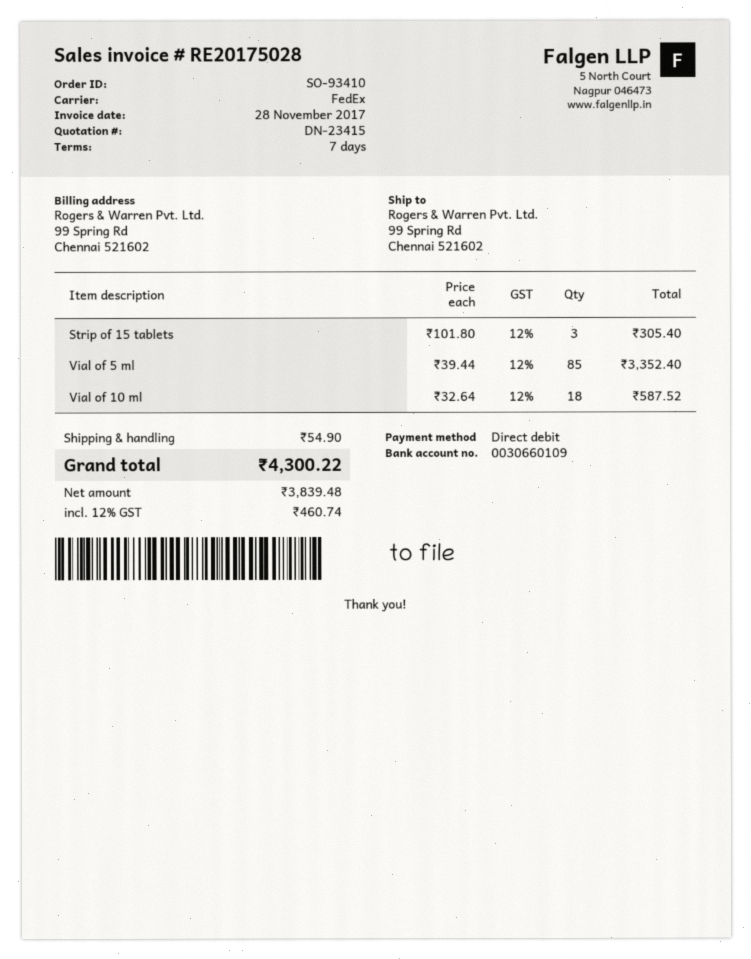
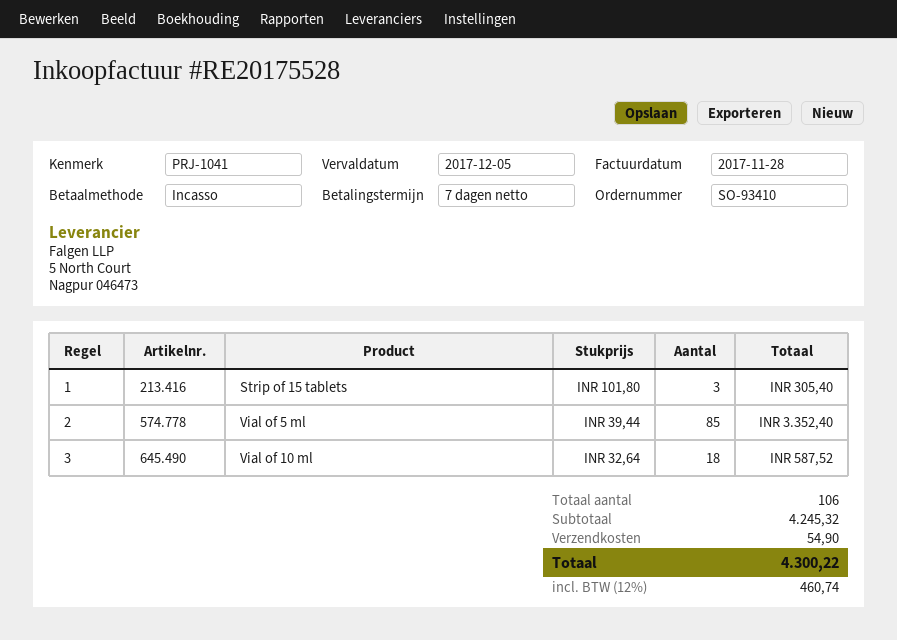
invoice number: RE20175028 -> RE20175528

